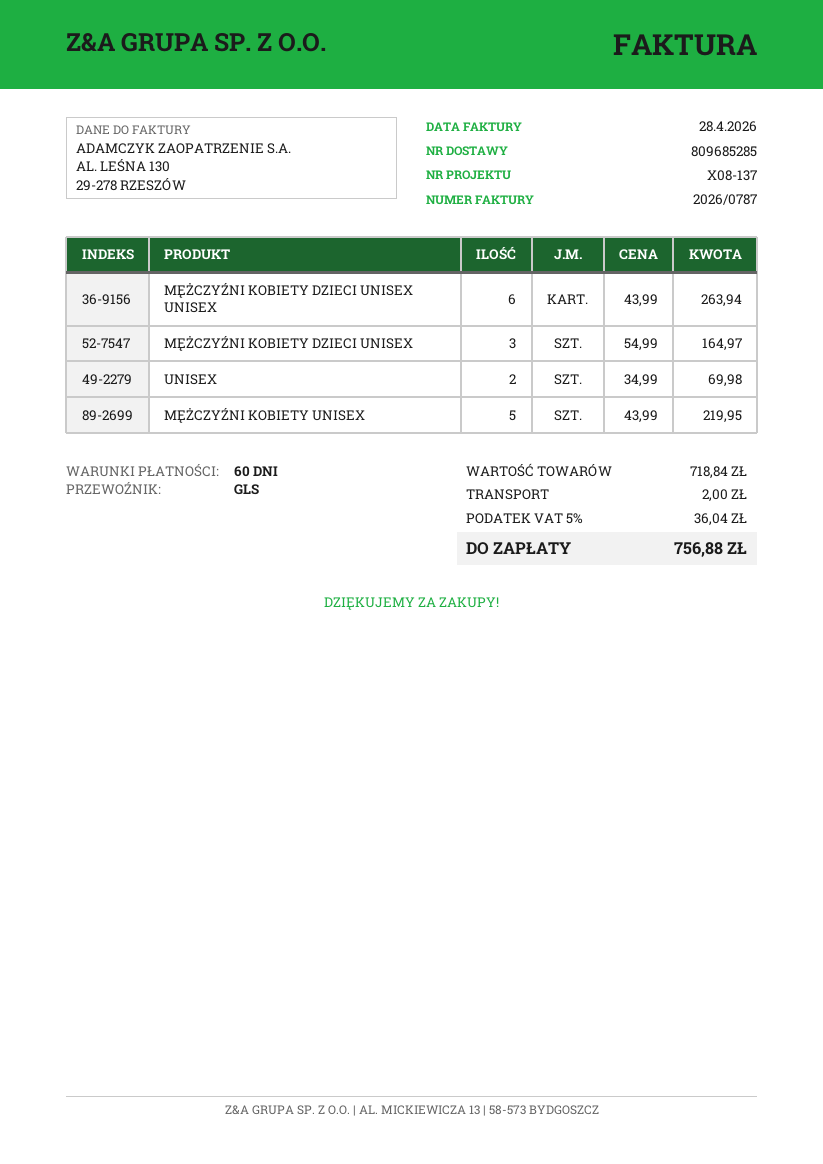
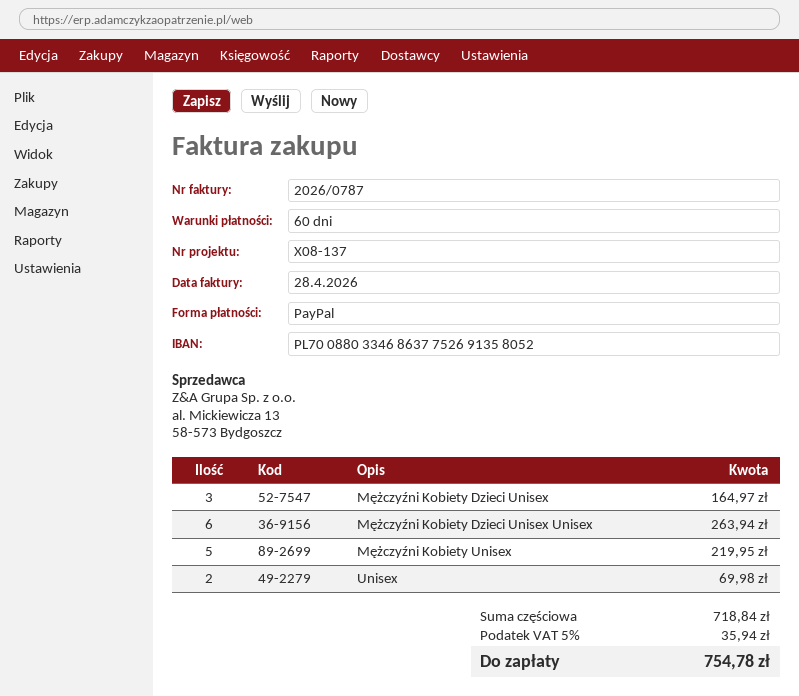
shipping: 2.00 -> none
tax: 5% = 36.04 -> 5% = 35.94
total: 756.88 -> 754.78

